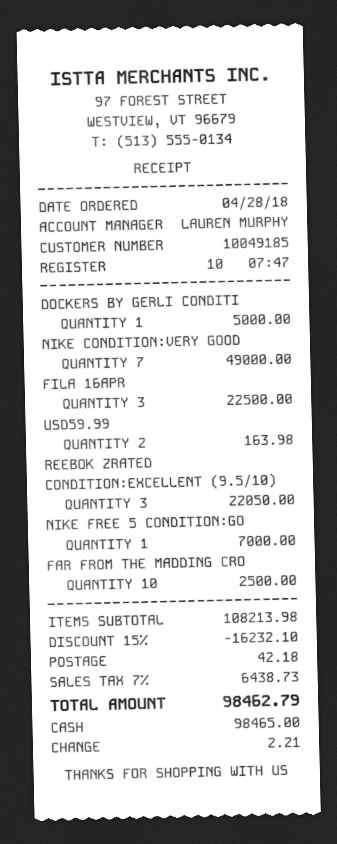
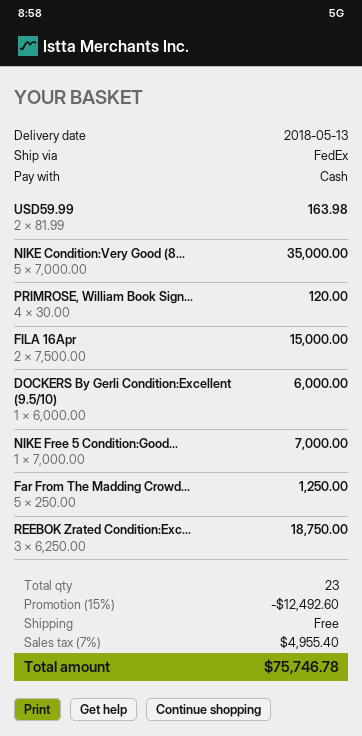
DOCKERS BY GERLI CONDITI: 1 for 5000.00 -> 1 for 6000.00
NIKE CONDITION:VERY GOOD: 7 for 49000.00 -> 5 for 35000.00
FILA 16APR: 3 for 22500.00 -> 2 for 15000.00
REEBOK ZRATED CONDITION:EXCELLENT (9.5/10): 3 for 22050.00 -> 3 for 18750.00
FAR FROM THE MADDING CRO: 10 for 2500.00 -> 5 for 1250.00
PRIMROSE, William Book Sign...: none -> 4 for 120.00
discount: 15% = 16232.10 -> 15% = 12492.60
shipping: 42.18 -> 0.00
tax: 7% = 6438.73 -> 7% = 4955.40
total: 98462.79 -> 75746.78

